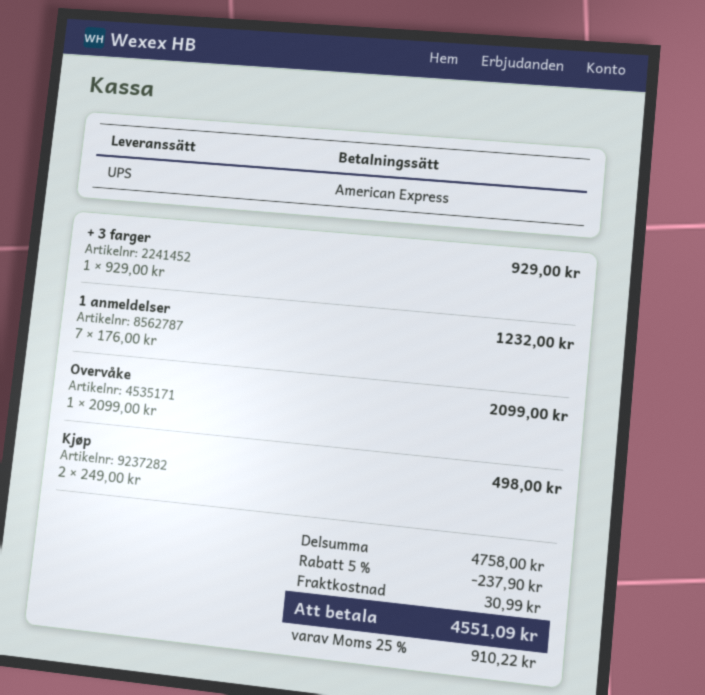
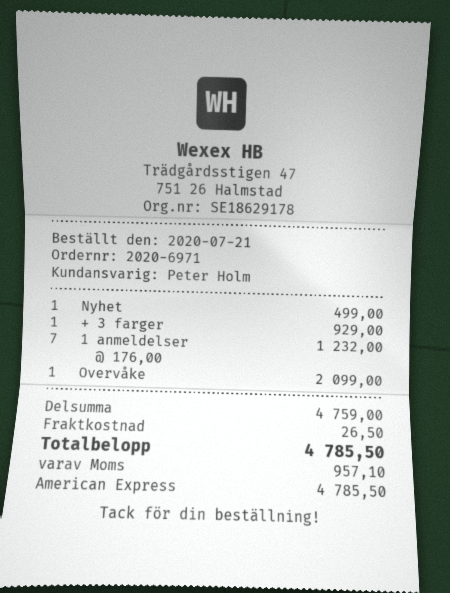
Kjøp: 2 x 249.00 = 498.00 -> none
Nyhet: none -> 1 x 499.00 = 499.00
subtotal: 4758.00 -> 4759.00
discount: 5% = 237.90 -> none
shipping: 30.99 -> 26.50
tax: 910.22 -> 957.10
total: 4551.09 -> 4785.50

